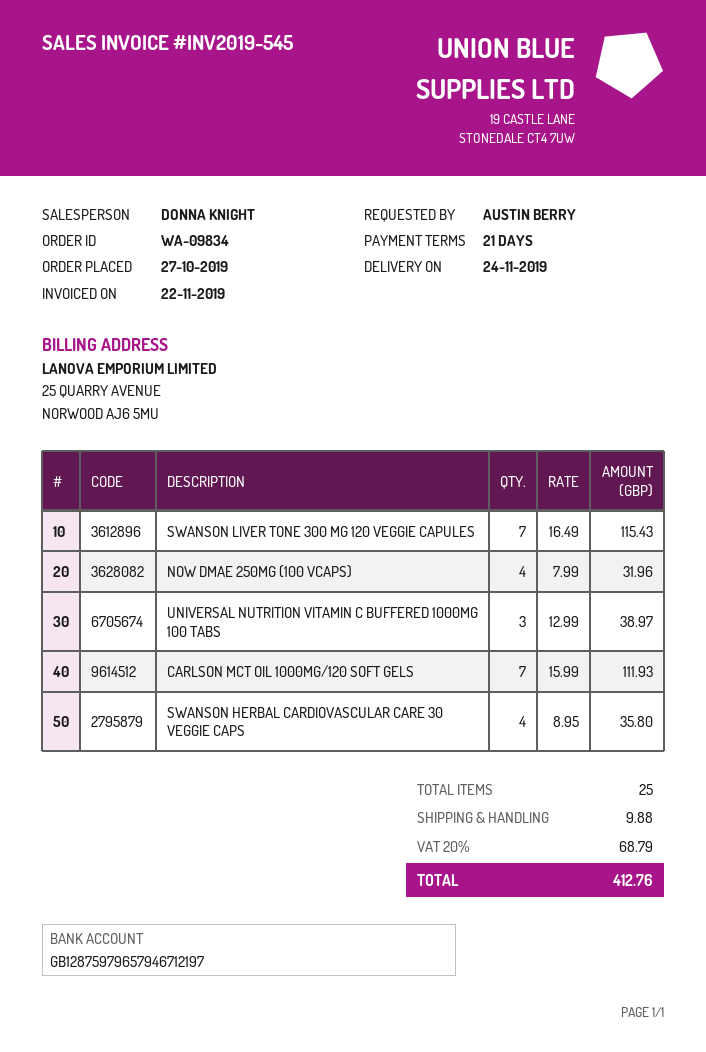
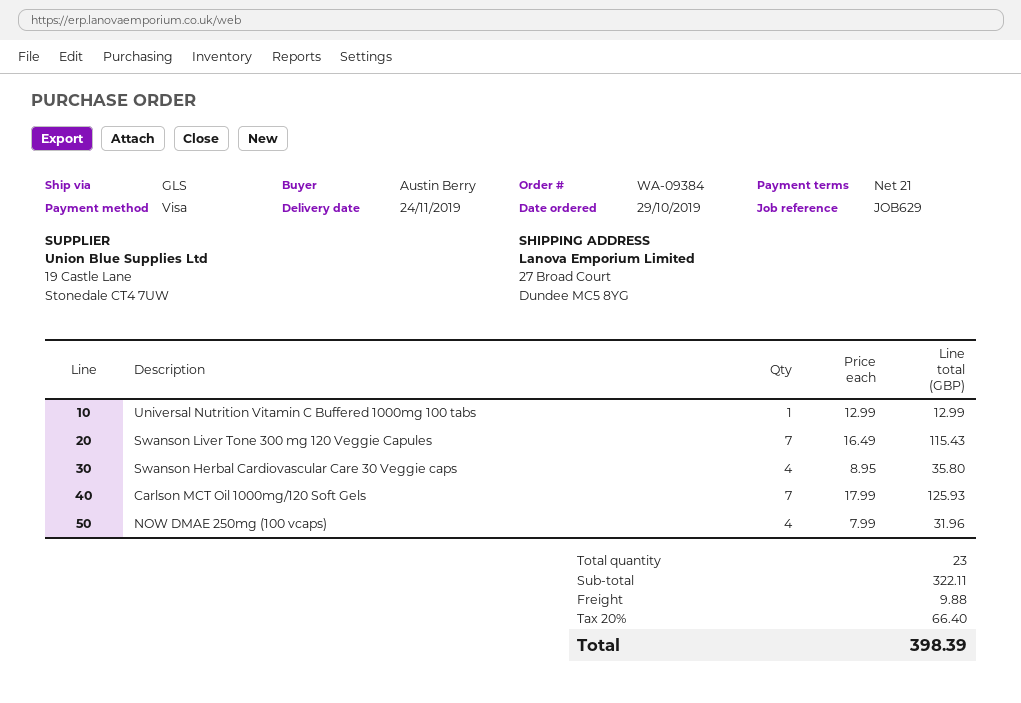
order number: WA-09834 -> WA-09384
order date: 2019-10-27 -> 2019-10-29
UNIVERSAL NUTRITION VITAMIN C BUFFERED 1000MG 100 TABS: 3 x 12.99 = 38.97 -> 1 x 12.99 = 12.99
CARLSON MCT OIL 1000MG/120 SOFT GELS: 7 x 15.99 = 111.93 -> 7 x 17.99 = 125.93
total quantity: 25 -> 23
tax: 20% = 68.79 -> 20% = 66.40
total: 412.76 -> 398.39

